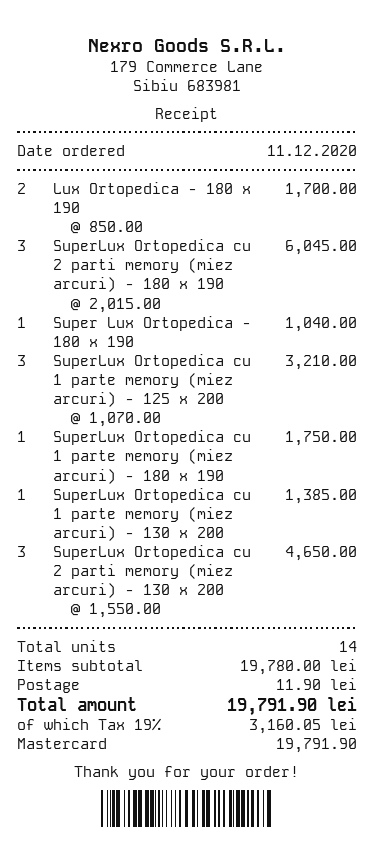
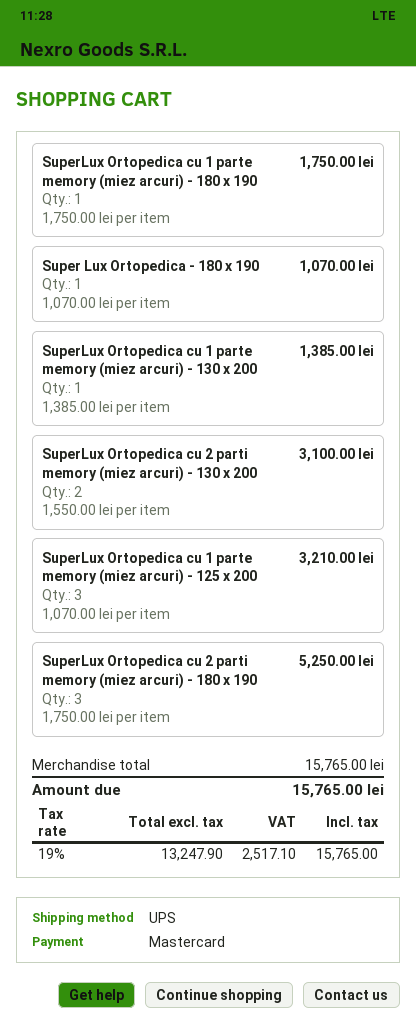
Lux Ortopedica - 180 x 190: 2 x 850.00 = 1700.00 -> none
SuperLux Ortopedica cu 2 parti memory (miez arcuri) - 180 x 190: 3 x 2015.00 = 6045.00 -> 3 x 1750.00 = 5250.00
Super Lux Ortopedica - 180 x 190: 1 x 1040.00 = 1040.00 -> 1 x 1070.00 = 1070.00
SuperLux Ortopedica cu 2 parti memory (miez arcuri) - 130 x 200: 3 x 1550.00 = 4650.00 -> 2 x 1550.00 = 3100.00
subtotal: 19780.00 -> 15765.00
shipping: 11.90 -> none
tax: 19% = 3160.05 -> 19% = 2517.10
total: 19791.90 -> 15765.00

